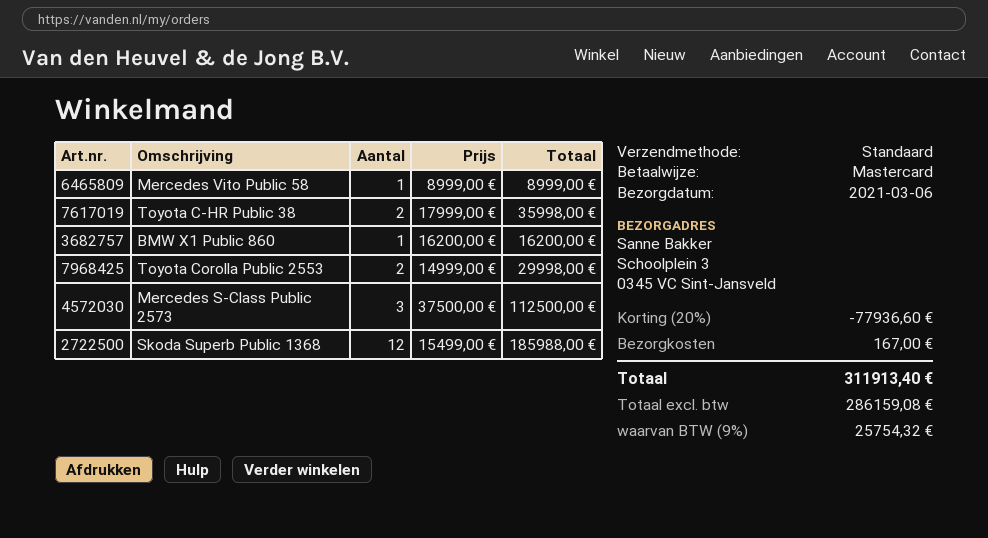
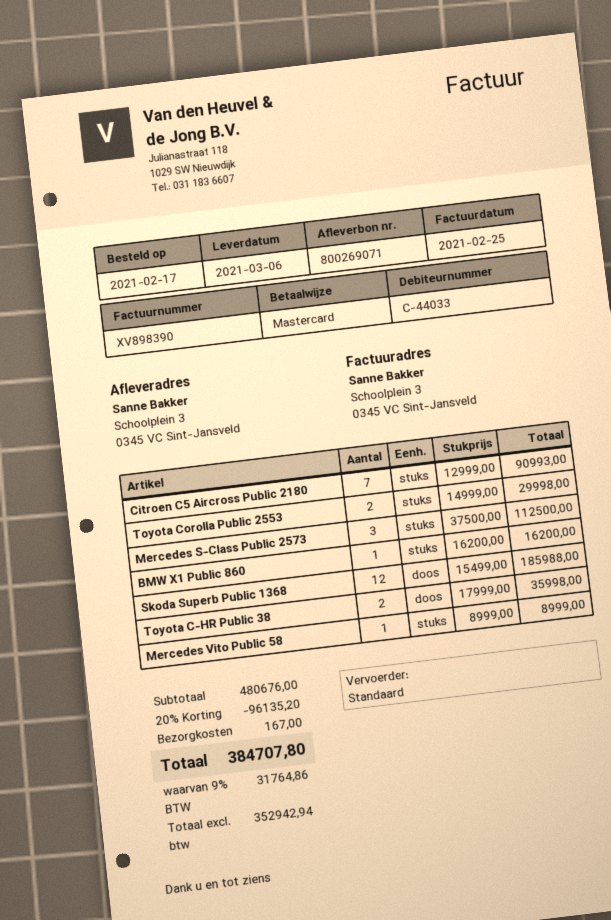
Citroen C5 Aircross Public 2180: none -> 7 x 12999.00 = 90993.00
discount: 20% = 77936.60 -> 20% = 96135.20
net: 286159.08 -> 352942.94
tax: 9% = 25754.32 -> 9% = 31764.86
total: 311913.40 -> 384707.80

